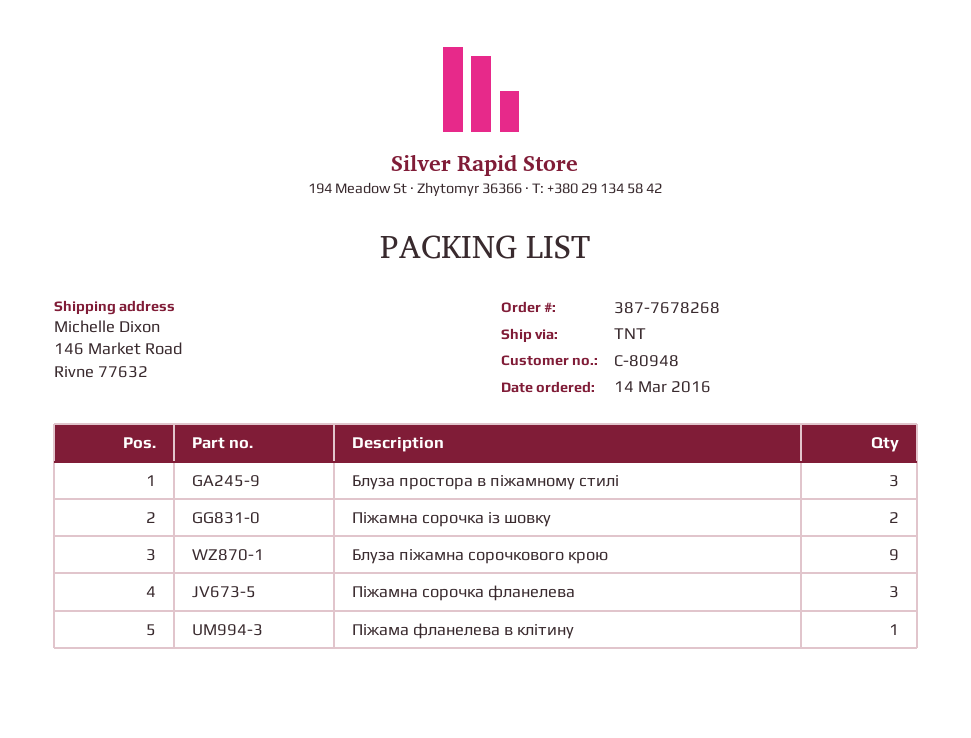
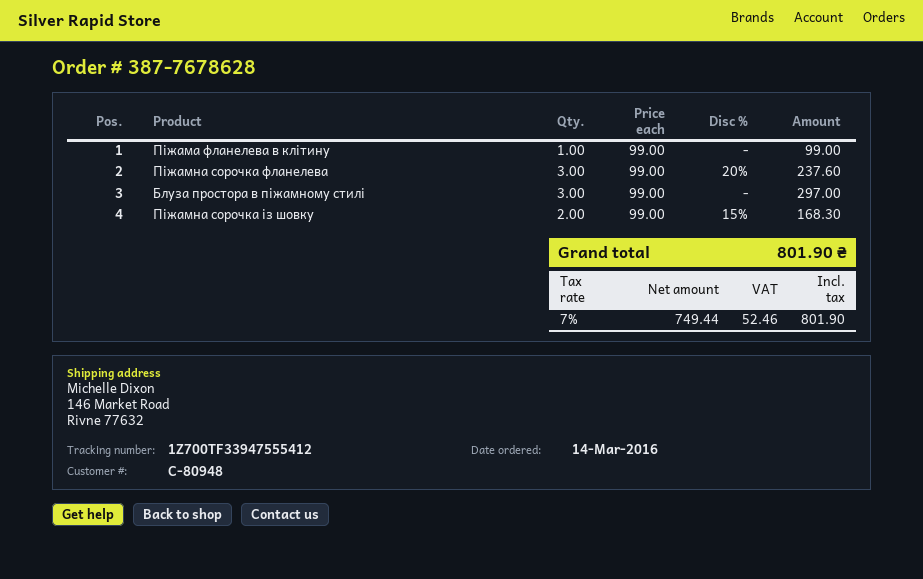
order number: 387-7678268 -> 387-7678628
Блуза піжамна сорочкового крою: 9 -> none

